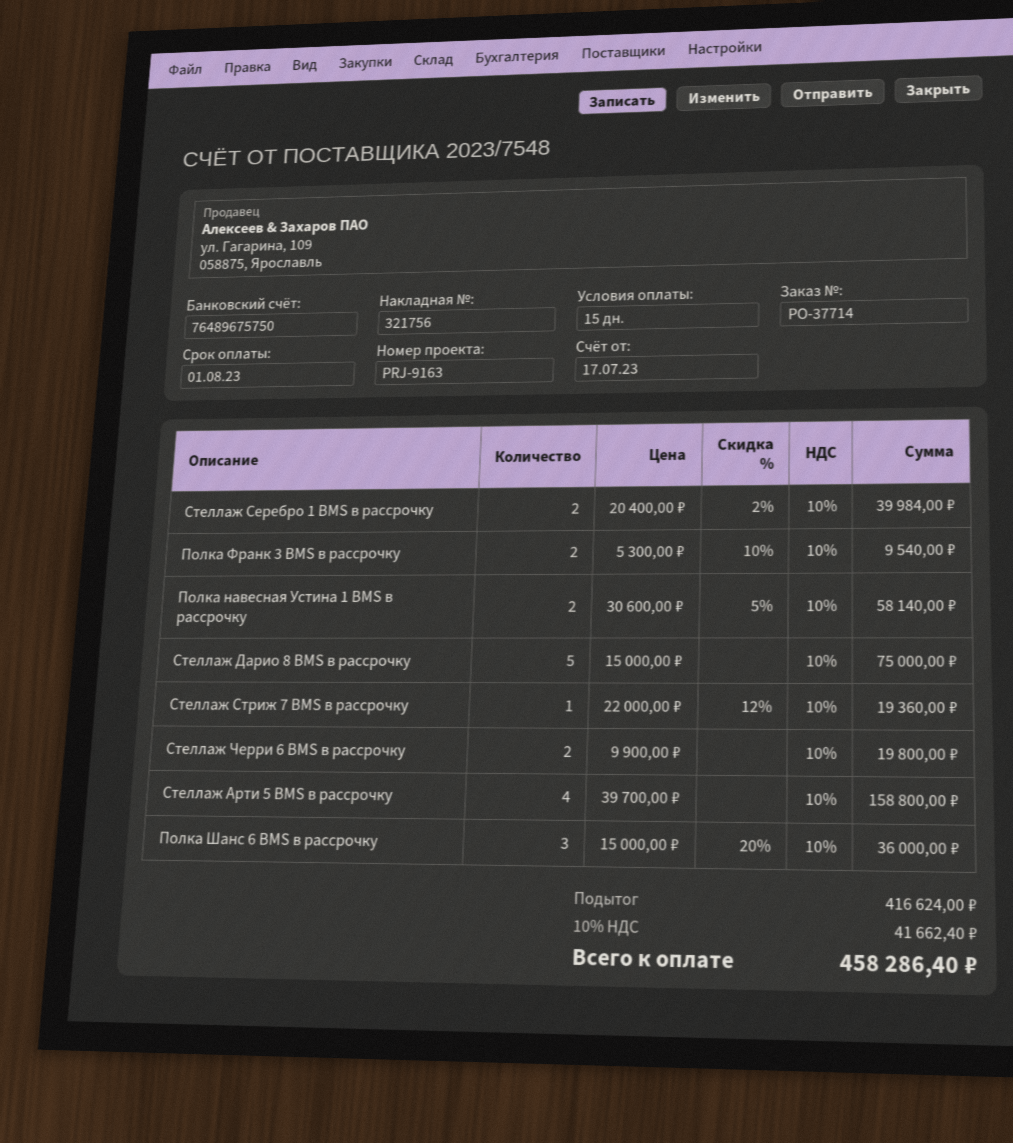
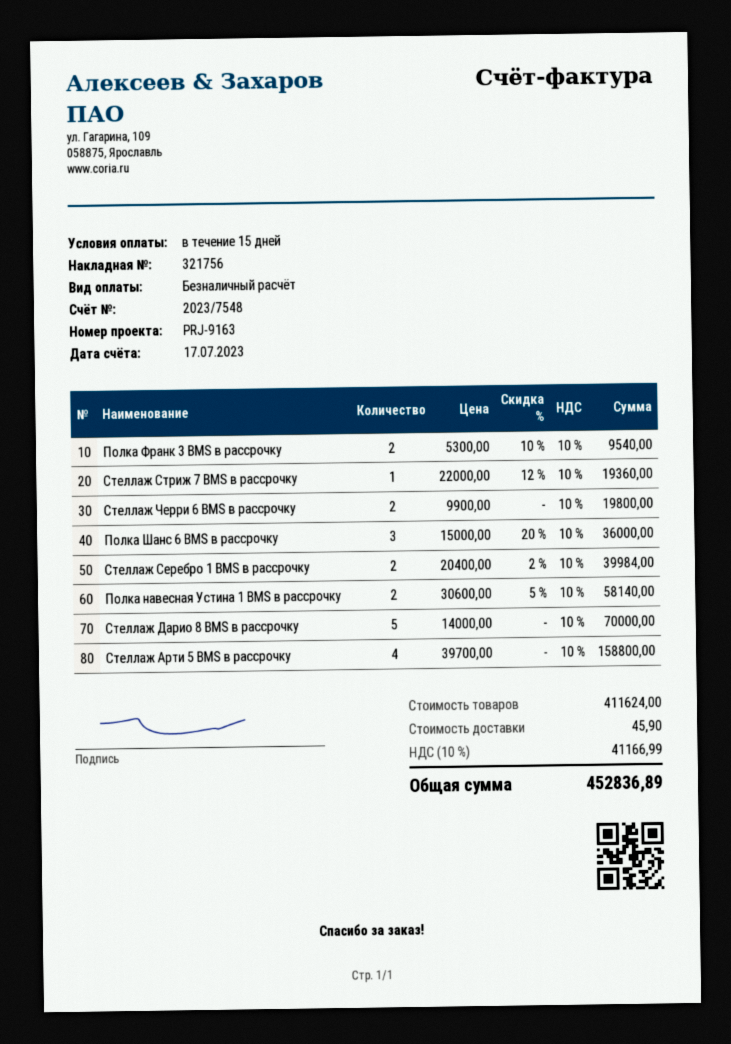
Стеллаж Дарио 8 BMS в рассрочку: 5 x 15000.00 = 75000.00 -> 5 x 14000.00 = 70000.00
subtotal: 416624.00 -> 411624.00
shipping: none -> 45.90
tax: 10% = 41662.40 -> 10% = 41166.99
total: 458286.40 -> 452836.89

